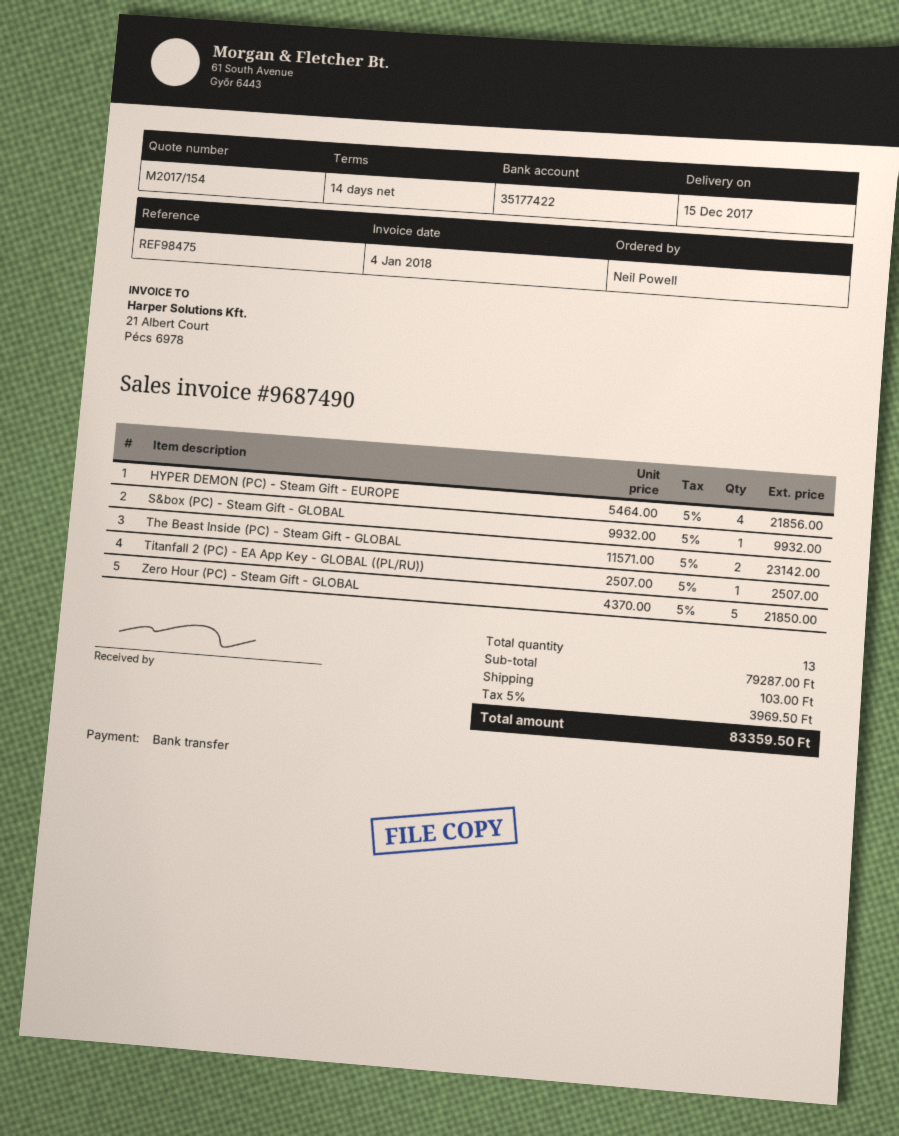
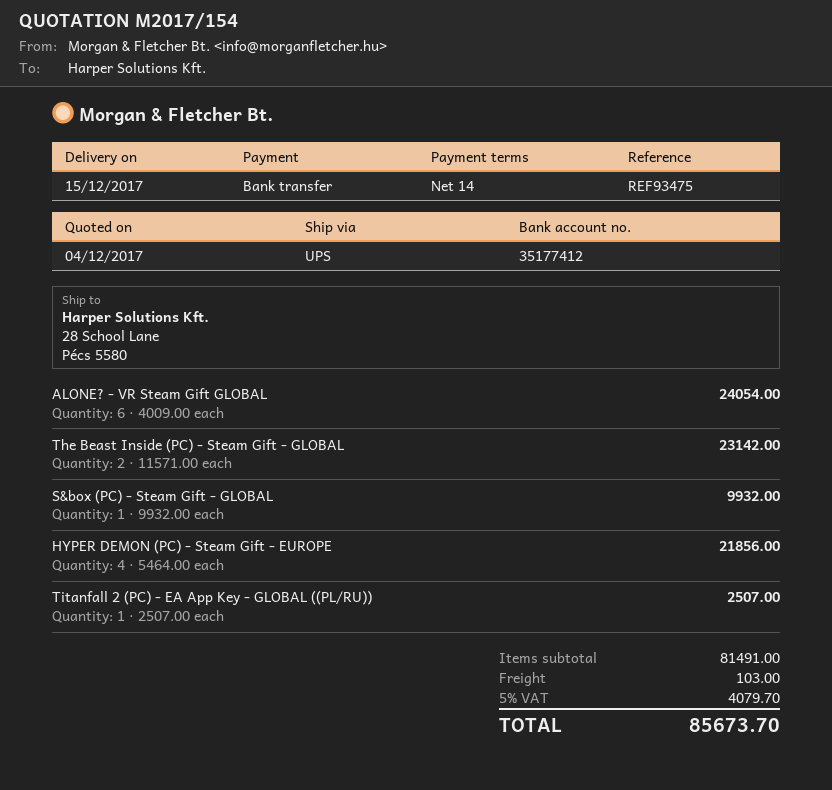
reference: REF98475 -> REF93475
bank account: 35177422 -> 35177412
Zero Hour (PC) - Steam Gift - GLOBAL: 5 x 4370.00 = 21850.00 -> none
ALONE? - VR Steam Gift GLOBAL: none -> 6 x 4009.00 = 24054.00
subtotal: 79287.00 -> 81491.00
tax: 5% = 3969.50 -> 5% = 4079.70
total: 83359.50 -> 85673.70

